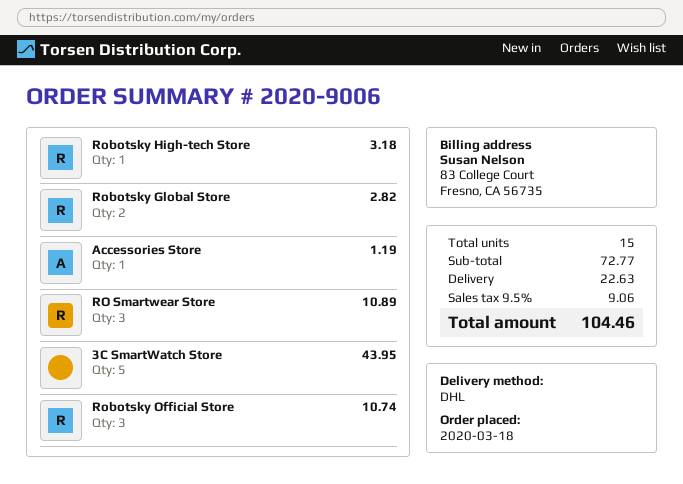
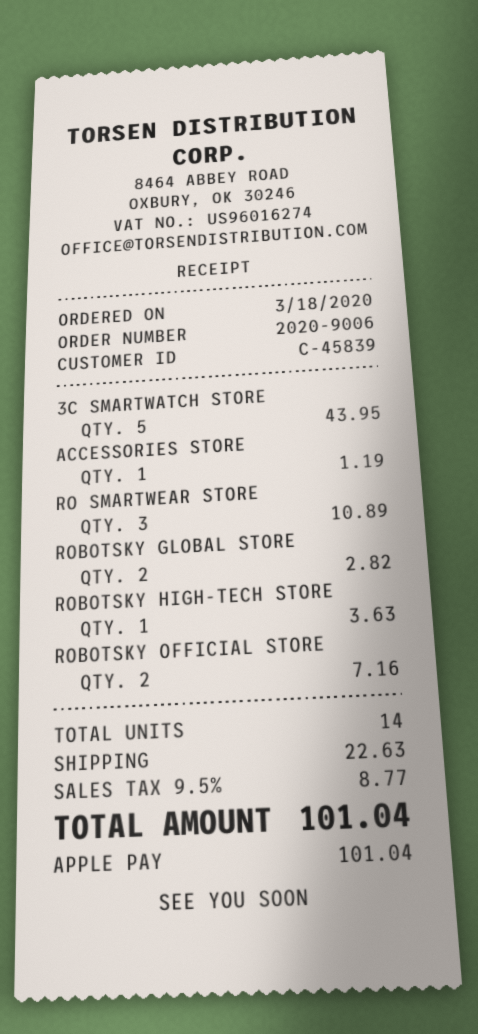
Robotsky High-tech Store: 1 for 3.18 -> 1 for 3.63
Robotsky Official Store: 3 for 10.74 -> 2 for 7.16
total quantity: 15 -> 14
tax: 9.5% = 9.06 -> 9.5% = 8.77
total: 104.46 -> 101.04

